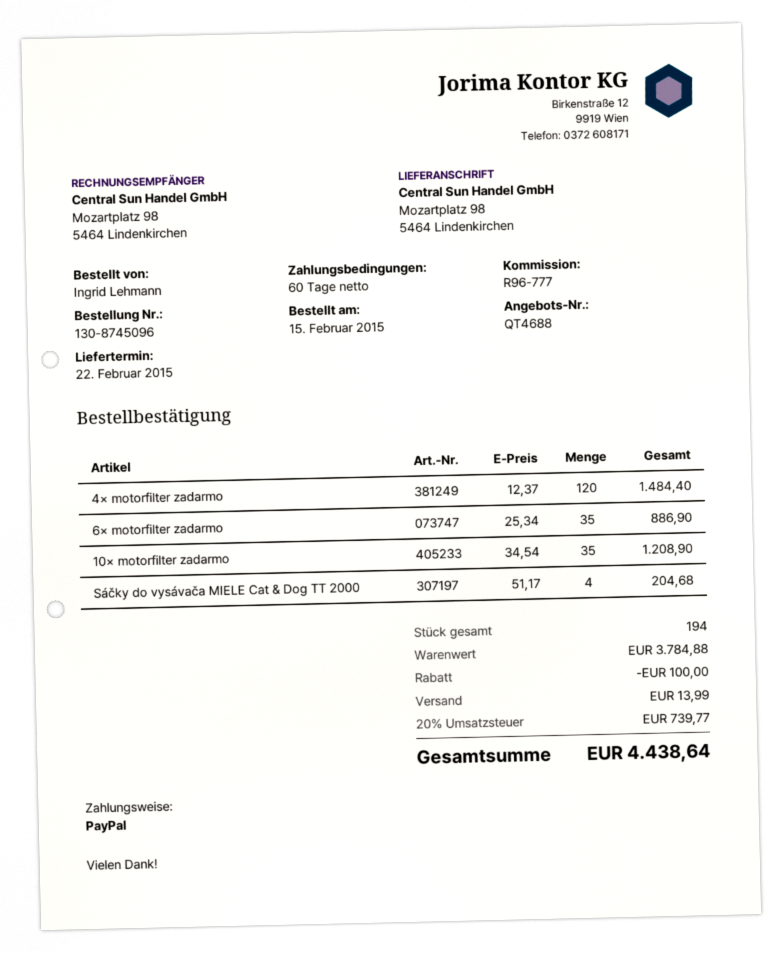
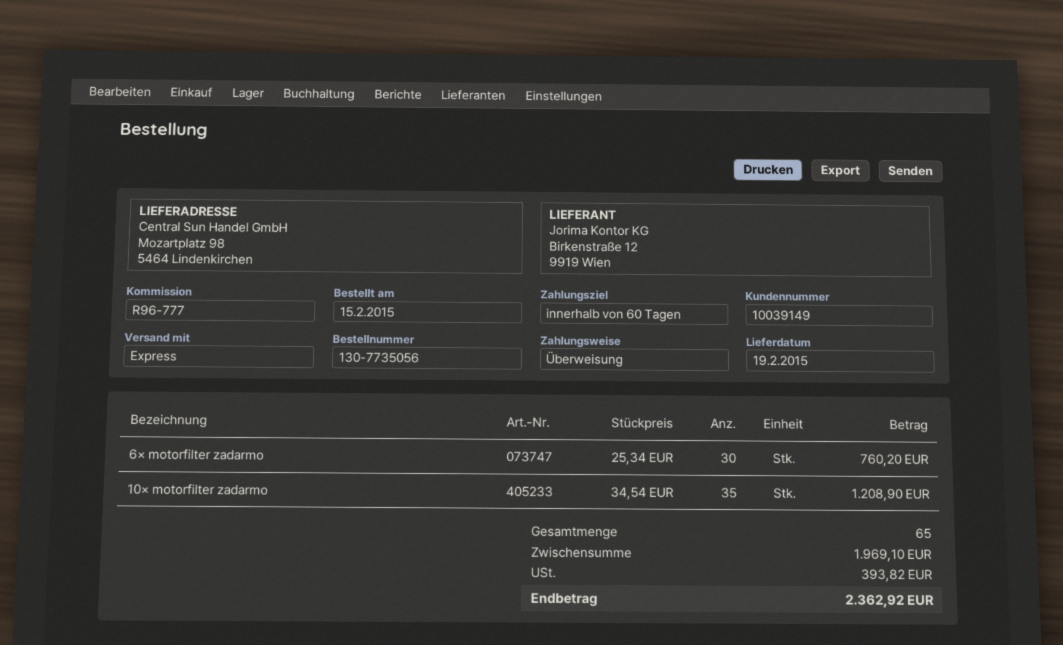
order number: 130-8745096 -> 130-7735056
delivery date: 2015-02-22 -> 2015-02-19
payment method: PayPal -> bank transfer
4× motorfilter zadarmo: 120 x 12.37 = 1484.40 -> none
6× motorfilter zadarmo: 35 x 25.34 = 886.90 -> 30 x 25.34 = 760.20
Sáčky do vysávača MIELE Cat & Dog TT 2000: 4 x 51.17 = 204.68 -> none
total quantity: 194 -> 65
subtotal: 3784.88 -> 1969.10
discount: 100.00 -> none
shipping: 13.99 -> none
tax: 739.77 -> 393.82
total: 4438.64 -> 2362.92

